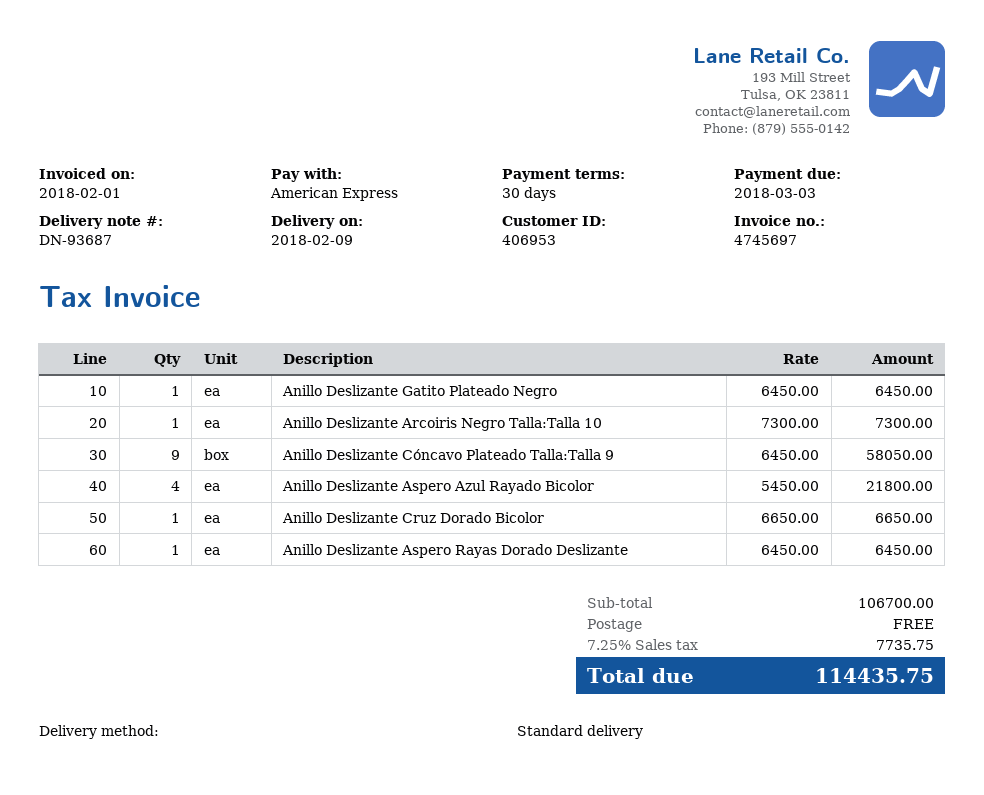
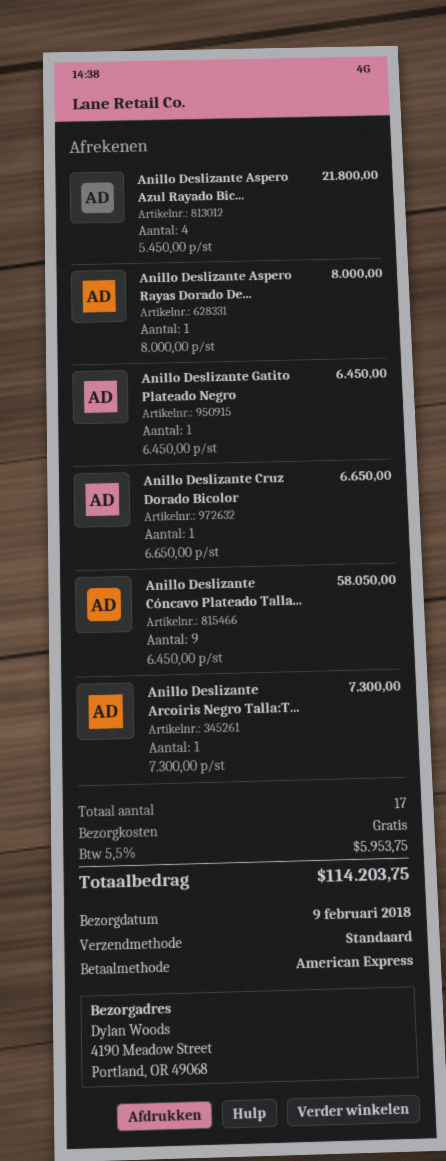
Anillo Deslizante Aspero Rayas Dorado Deslizante: 1 x 6450.00 = 6450.00 -> 1 x 8000.00 = 8000.00
tax: 7.25% = 7735.75 -> 5.5% = 5953.75
total: 114435.75 -> 114203.75

